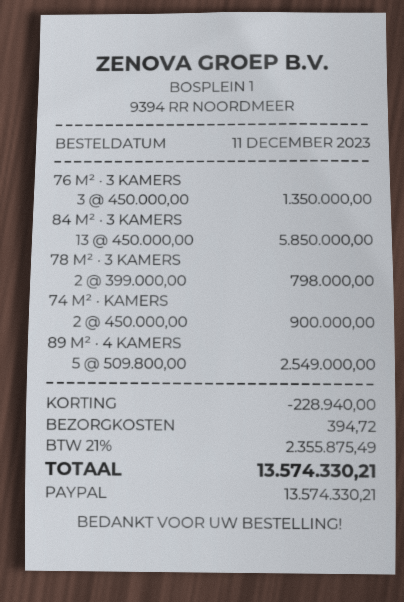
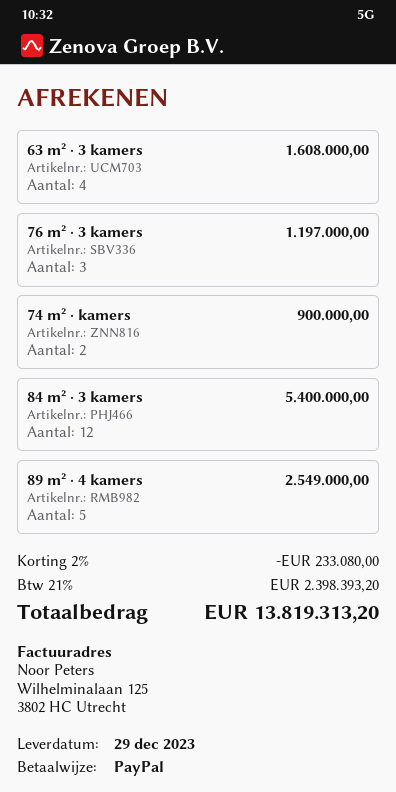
76 M² · 3 KAMERS: 3 for 1350000.00 -> 3 for 1197000.00
84 M² · 3 KAMERS: 13 for 5850000.00 -> 12 for 5400000.00
78 M² · 3 KAMERS: 2 for 798000.00 -> none
63 m² · 3 kamers: none -> 4 for 1608000.00
discount: 228940.00 -> 233080.00
shipping: 394.72 -> none
tax: 21% = 2355875.49 -> 21% = 2398393.20
total: 13574330.21 -> 13819313.20

